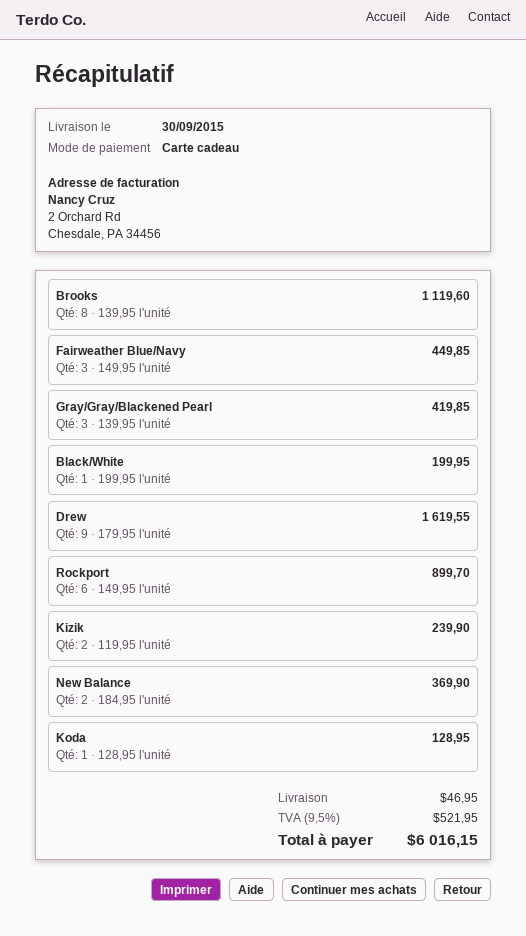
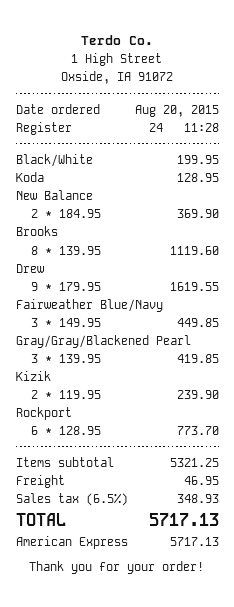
payment method: gift card -> American Express
Rockport: 6 x 149.95 = 899.70 -> 6 x 128.95 = 773.70
tax: 9.5% = 521.95 -> 6.5% = 348.93
total: 6016.15 -> 5717.13

